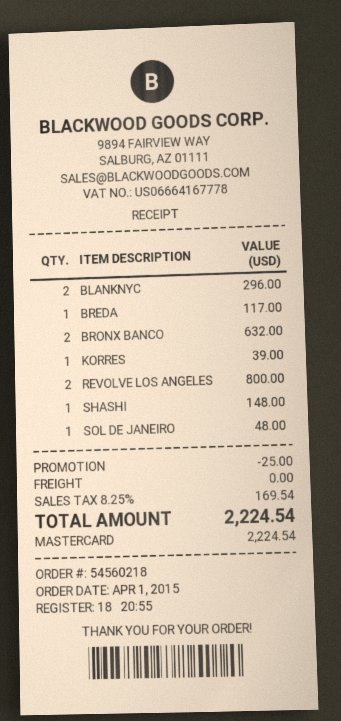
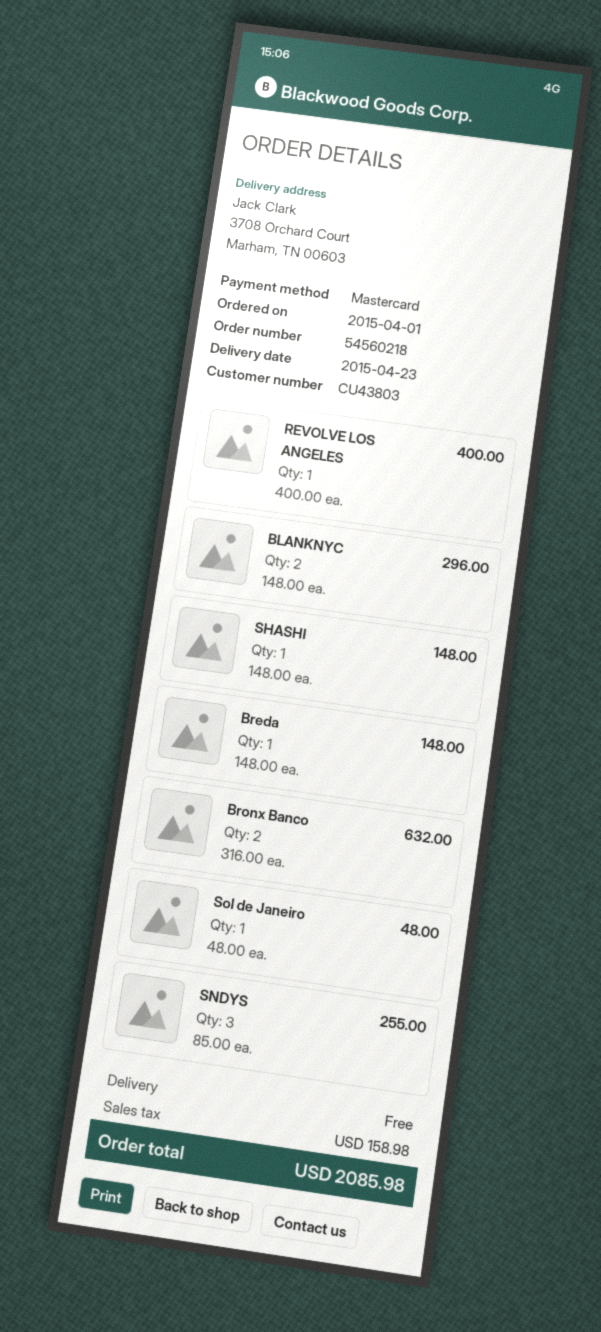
BREDA: 1 for 117.00 -> 1 for 148.00
KORRES: 1 for 39.00 -> none
REVOLVE LOS ANGELES: 2 for 800.00 -> 1 for 400.00
SNDYS: none -> 3 for 255.00
discount: 25.00 -> none
tax: 169.54 -> 158.98
total: 2224.54 -> 2085.98

